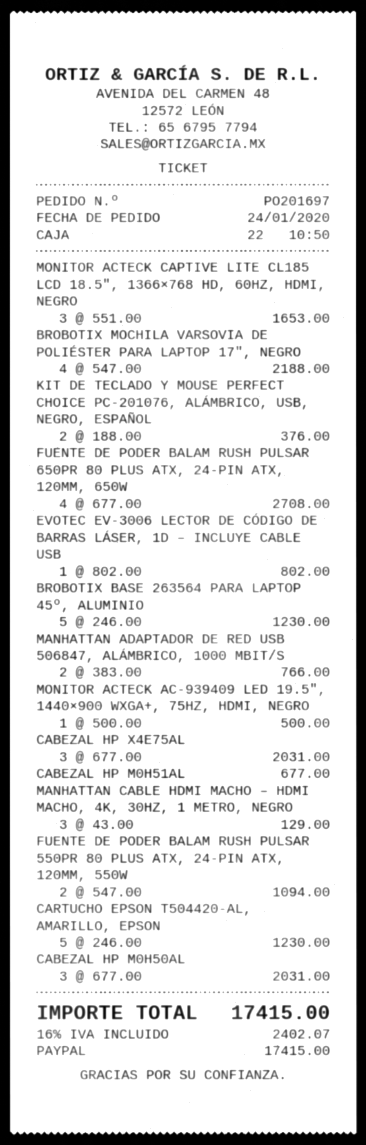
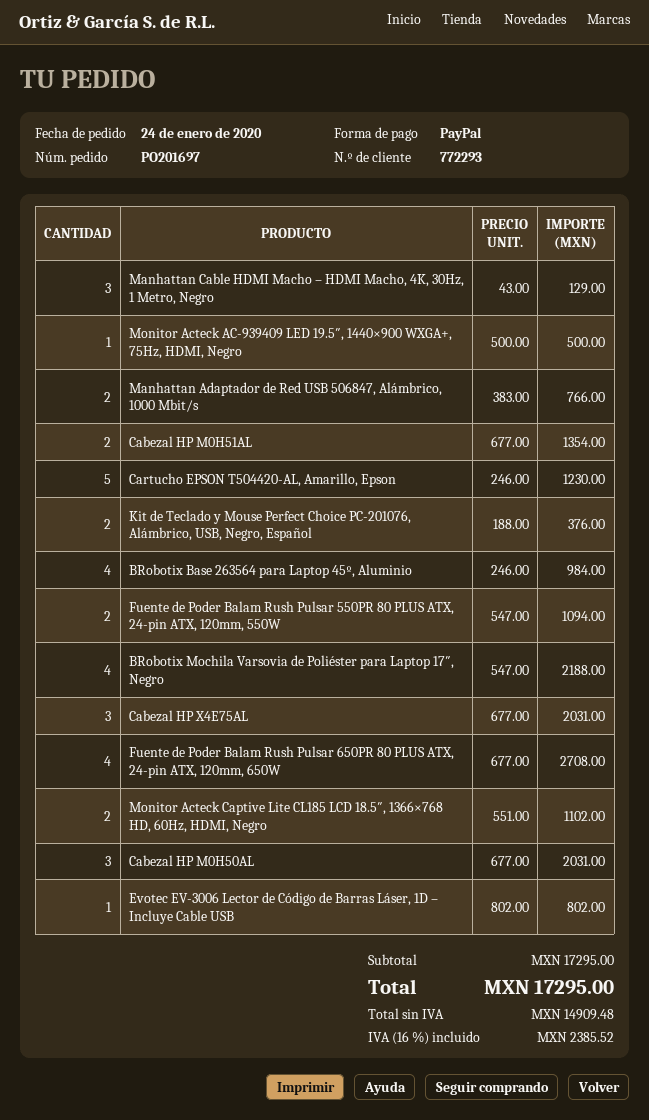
MONITOR ACTECK CAPTIVE LITE CL185 LCD 18.5″, 1366×768 HD, 60HZ, HDMI, NEGRO: 3 x 551.00 = 1653.00 -> 2 x 551.00 = 1102.00
BROBOTIX BASE 263564 PARA LAPTOP 45º, ALUMINIO: 5 x 246.00 = 1230.00 -> 4 x 246.00 = 984.00
CABEZAL HP M0H51AL: 1 x 677.00 = 677.00 -> 2 x 677.00 = 1354.00
tax: 16% = 2402.07 -> 16% = 2385.52
total: 17415.00 -> 17295.00

